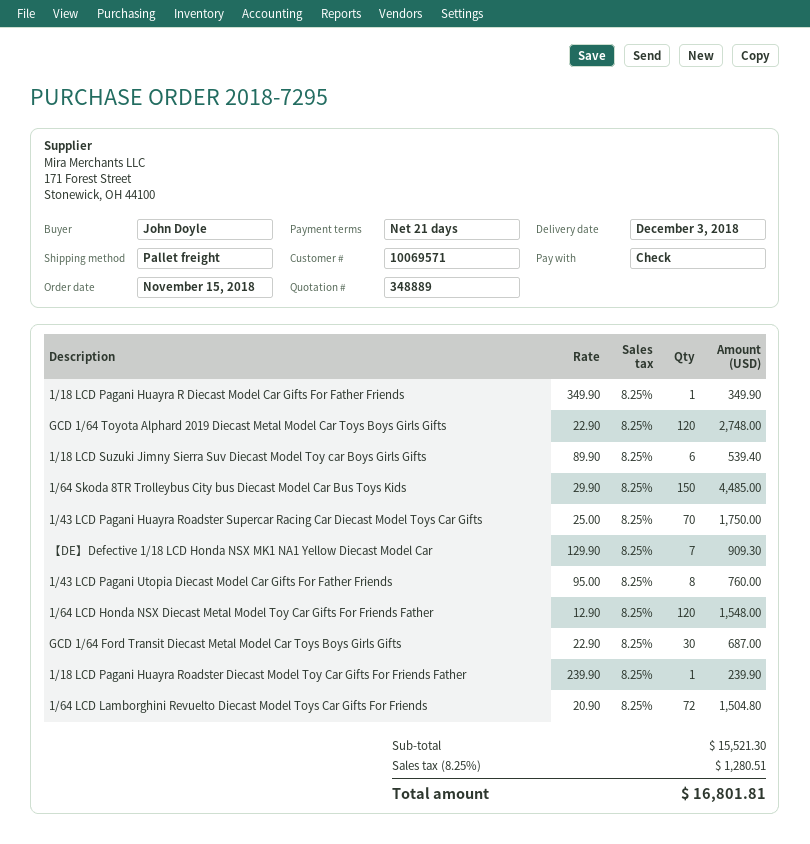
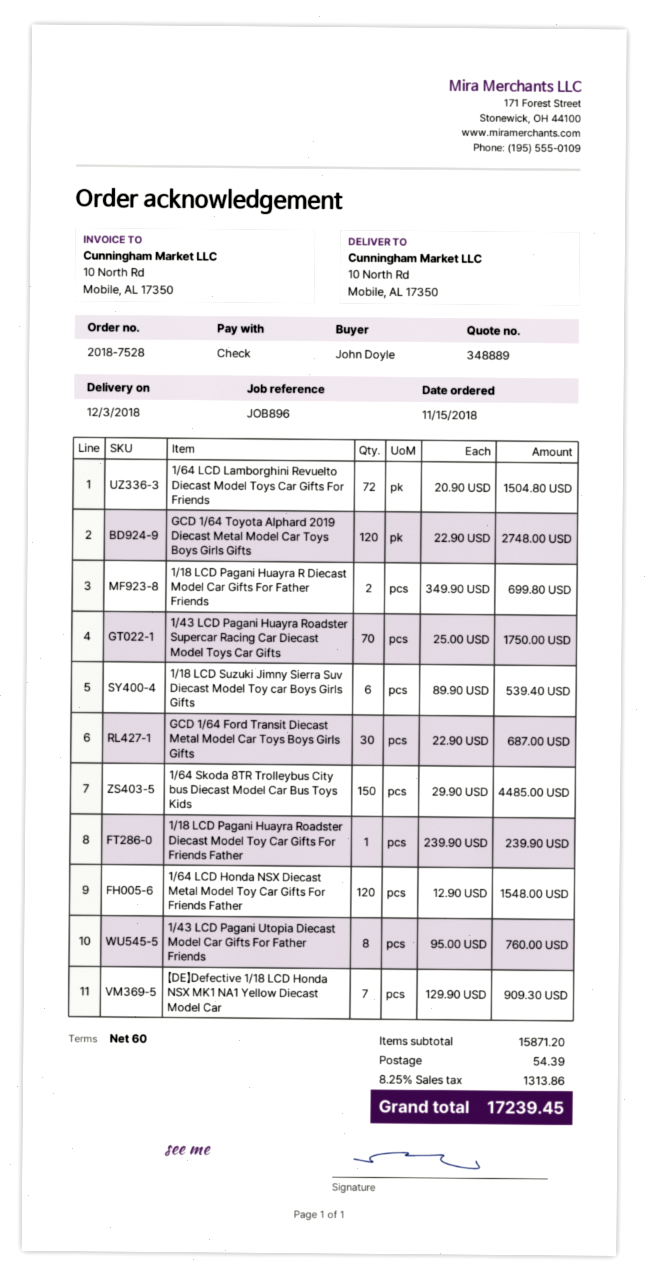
order number: 2018-7295 -> 2018-7528
payment terms: 21 days -> 60 days
1/18 LCD Pagani Huayra R Diecast Model Car Gifts For Father Friends: 1 x 349.90 = 349.90 -> 2 x 349.90 = 699.80
subtotal: 15521.30 -> 15871.20
shipping: none -> 54.39
tax: 8.25% = 1280.51 -> 8.25% = 1313.86
total: 16801.81 -> 17239.45

